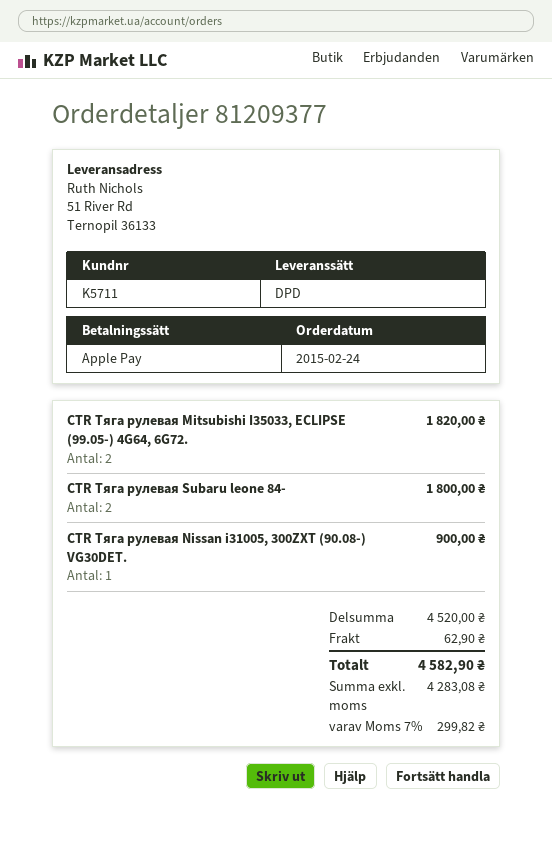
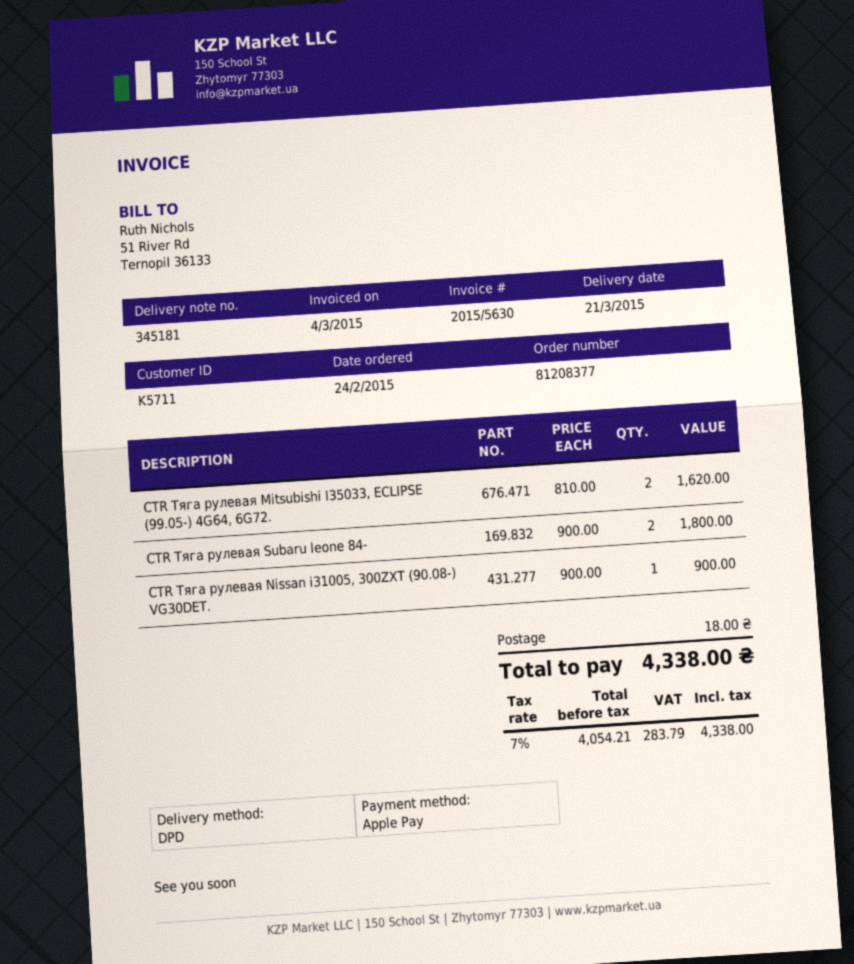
order number: 81209377 -> 81208377
CTR Тяга рулевая Mitsubishi I35033, ECLIPSE (99.05-) 4G64, 6G72.: 2 for 1820.00 -> 2 for 1620.00
shipping: 62.90 -> 18.00
net: 4283.08 -> 4054.21
tax: 7% = 299.82 -> 7% = 283.79
total: 4582.90 -> 4338.00

